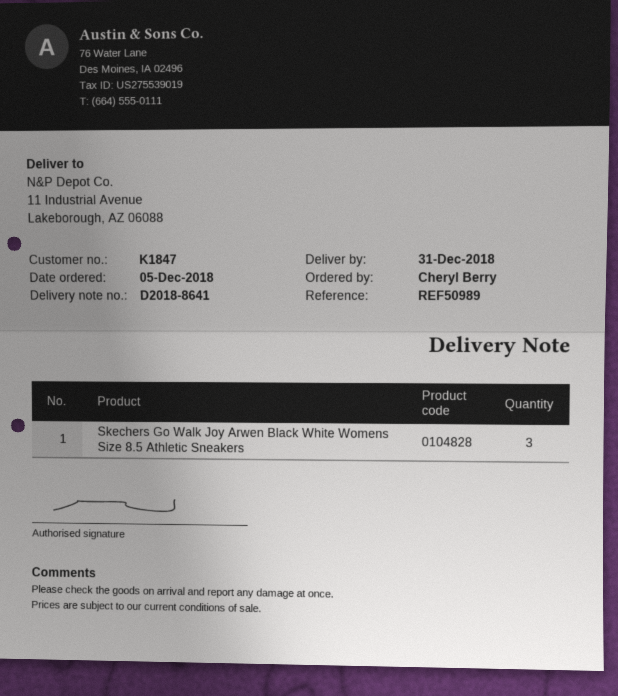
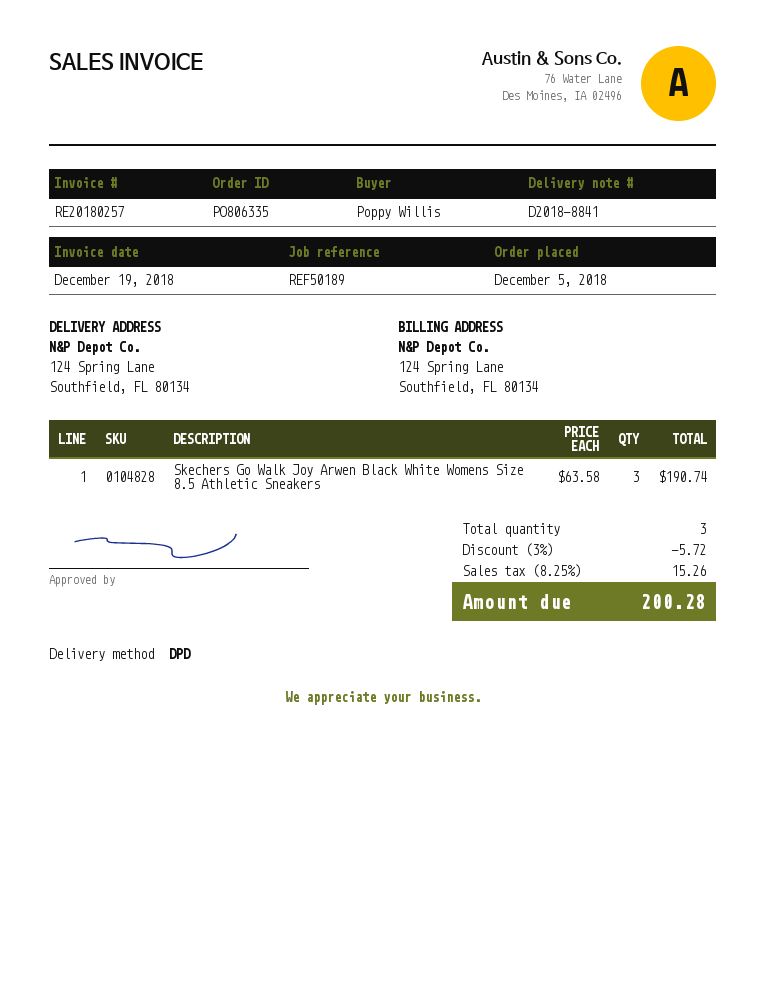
delivery note number: D2018-8641 -> D2018-8841
reference: REF50989 -> REF50189
ordered by: Cheryl Berry -> Poppy Willis
ship to: 11 Industrial Avenue, Lakeborough, AZ 06088 -> 124 Spring Lane, Southfield, FL 80134

